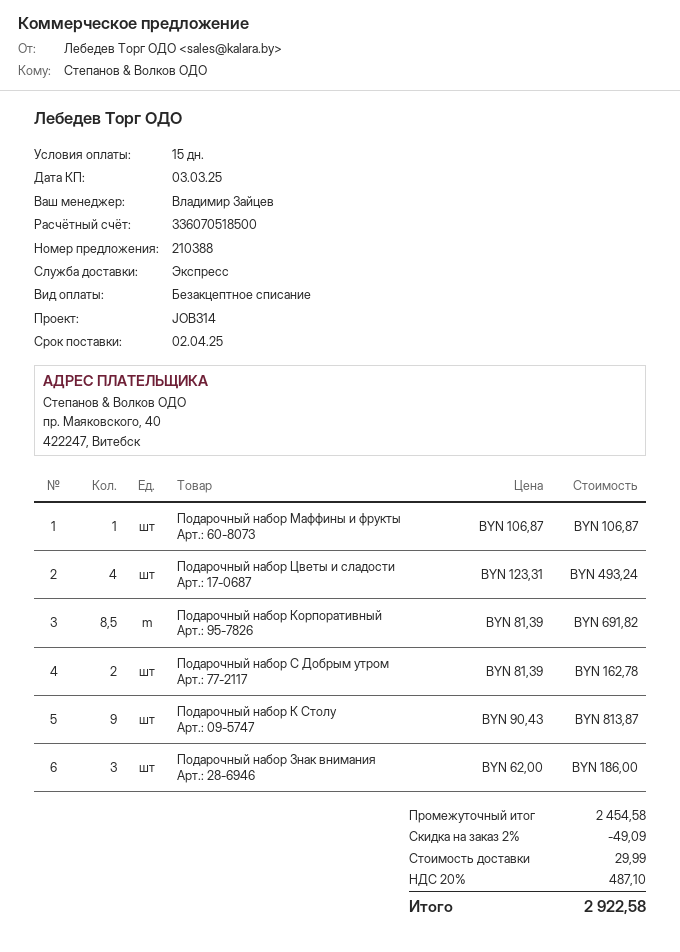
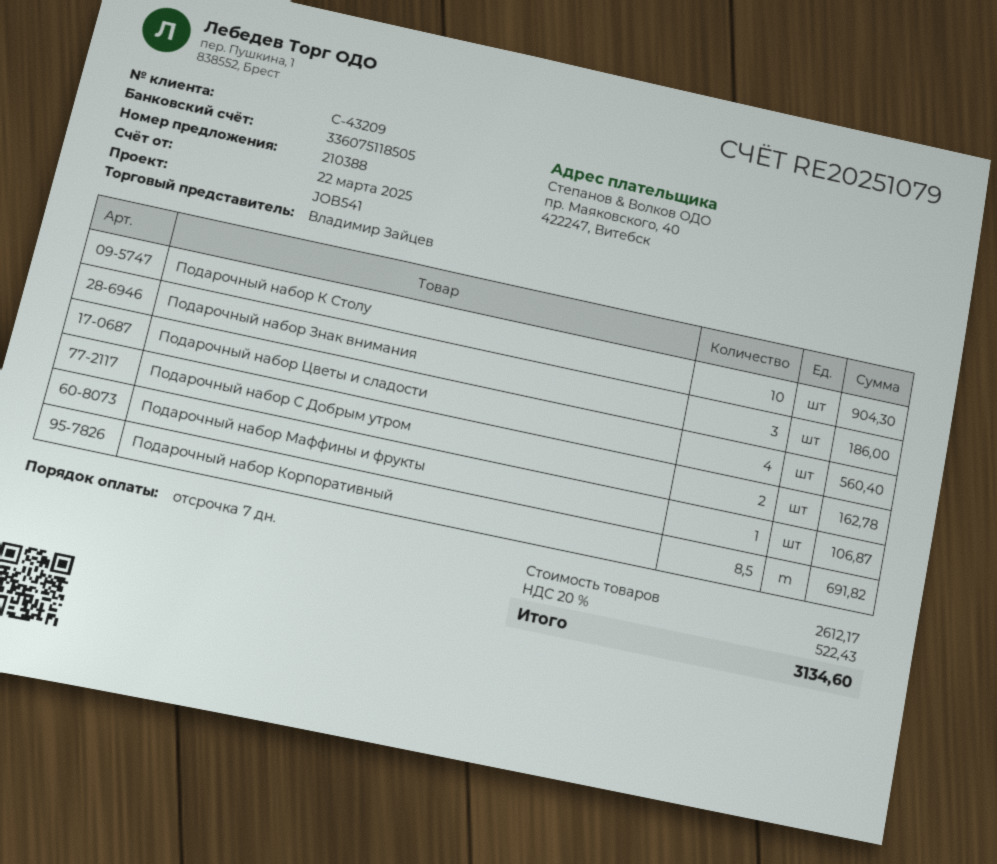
payment terms: 15 days -> 7 days
reference: JOB314 -> JOB541
bank account: 336070518500 -> 336075118505
Подарочный набор Цветы и сладости: 4 for 493.24 -> 4 for 560.40
Подарочный набор К Столу: 9 for 813.87 -> 10 for 904.30
subtotal: 2454.58 -> 2612.17
discount: 2% = 49.09 -> none
shipping: 29.99 -> none
tax: 20% = 487.10 -> 20% = 522.43
total: 2922.58 -> 3134.60

